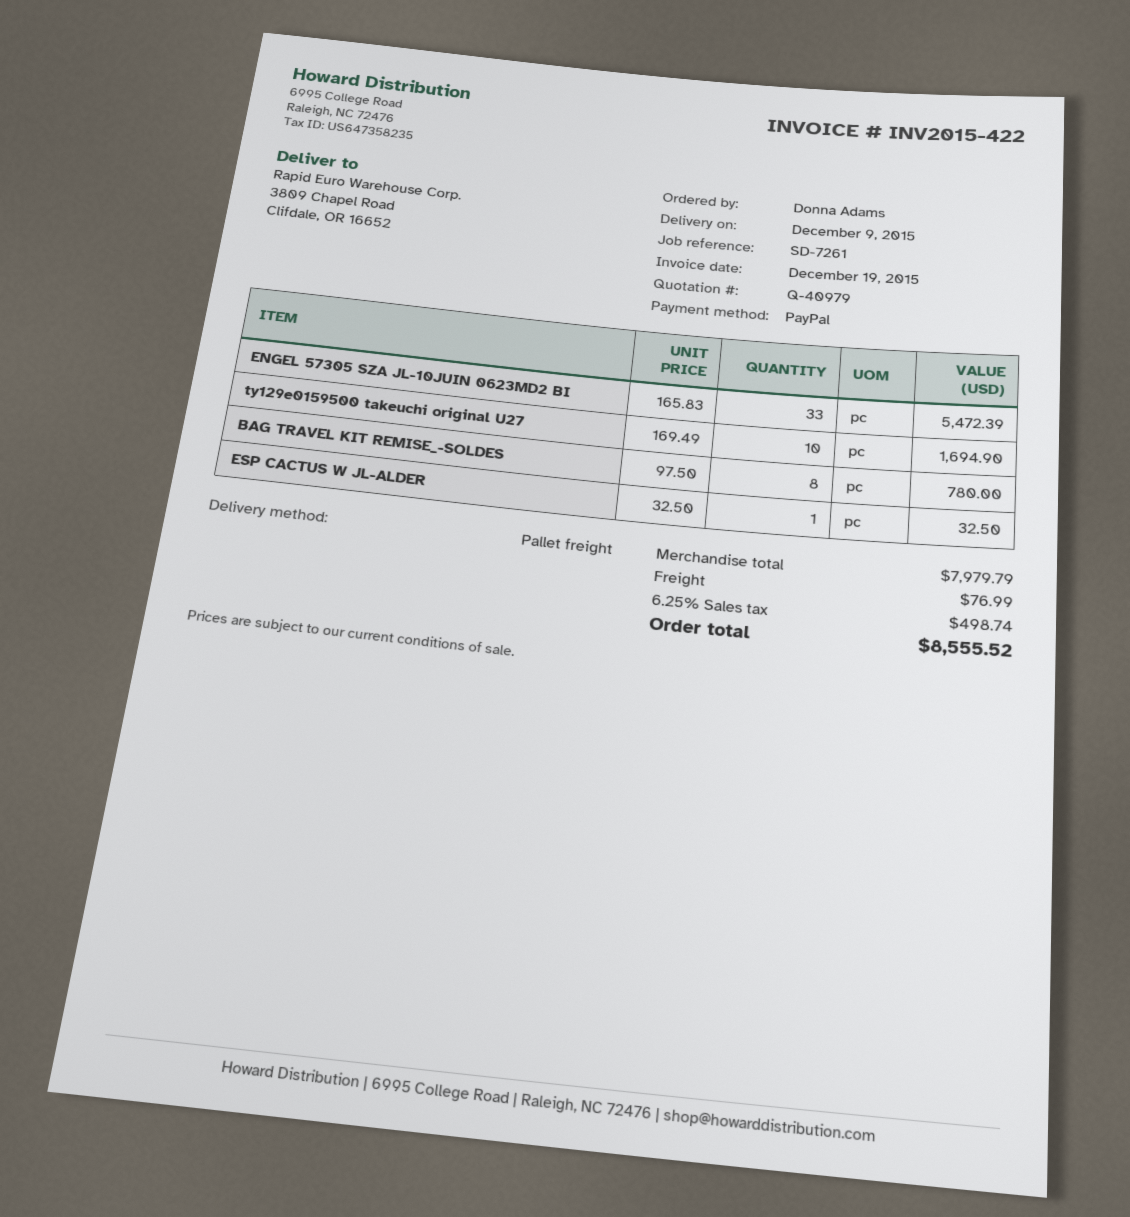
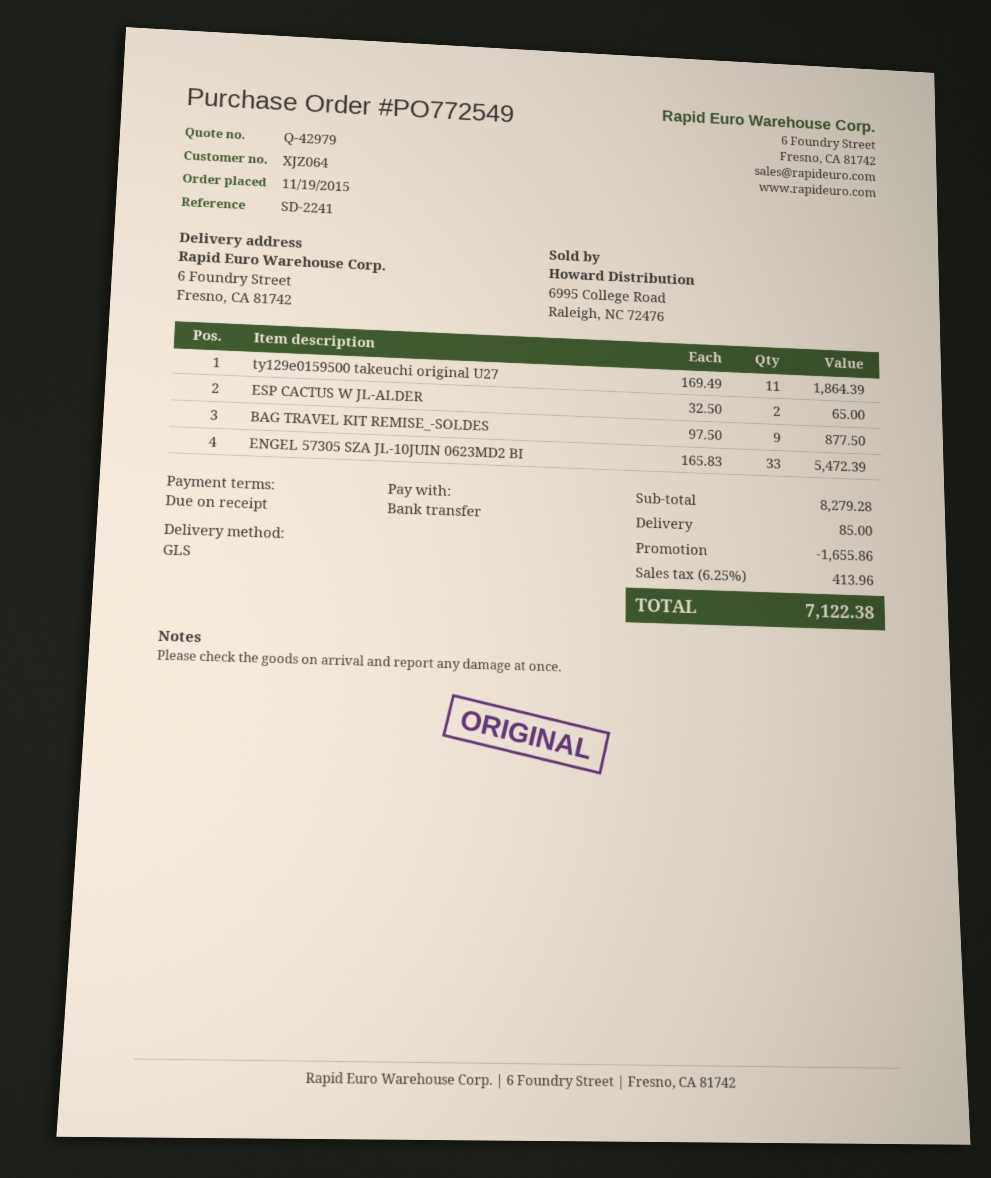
quote number: Q-40979 -> Q-42979
reference: SD-7261 -> SD-2241
payment method: PayPal -> bank transfer
shipping method: pallet freight -> GLS
ship to: 3809 Chapel Road, Clifdale, OR 16652 -> 6 Foundry Street, Fresno, CA 81742
ty129e0159500 takeuchi original U27: 10 x 169.49 = 1694.90 -> 11 x 169.49 = 1864.39
BAG TRAVEL KIT REMISE_-SOLDES: 8 x 97.50 = 780.00 -> 9 x 97.50 = 877.50
ESP CACTUS W JL-ALDER: 1 x 32.50 = 32.50 -> 2 x 32.50 = 65.00
subtotal: 7979.79 -> 8279.28
discount: none -> 1655.86
shipping: 76.99 -> 85.00
tax: 6.25% = 498.74 -> 6.25% = 413.96
total: 8555.52 -> 7122.38

